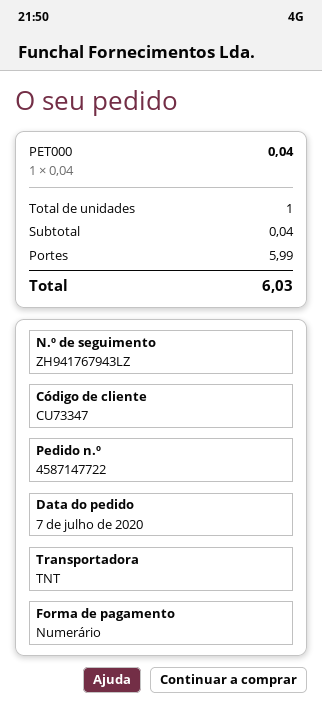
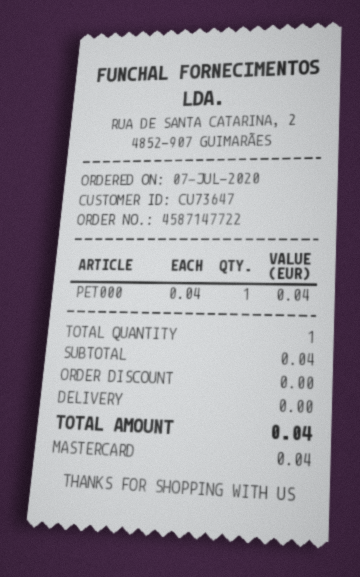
customer number: CU73347 -> CU73647
payment method: cash -> Mastercard
discount: none -> 0.00
shipping: 5.99 -> 0.00
total: 6.03 -> 0.04

